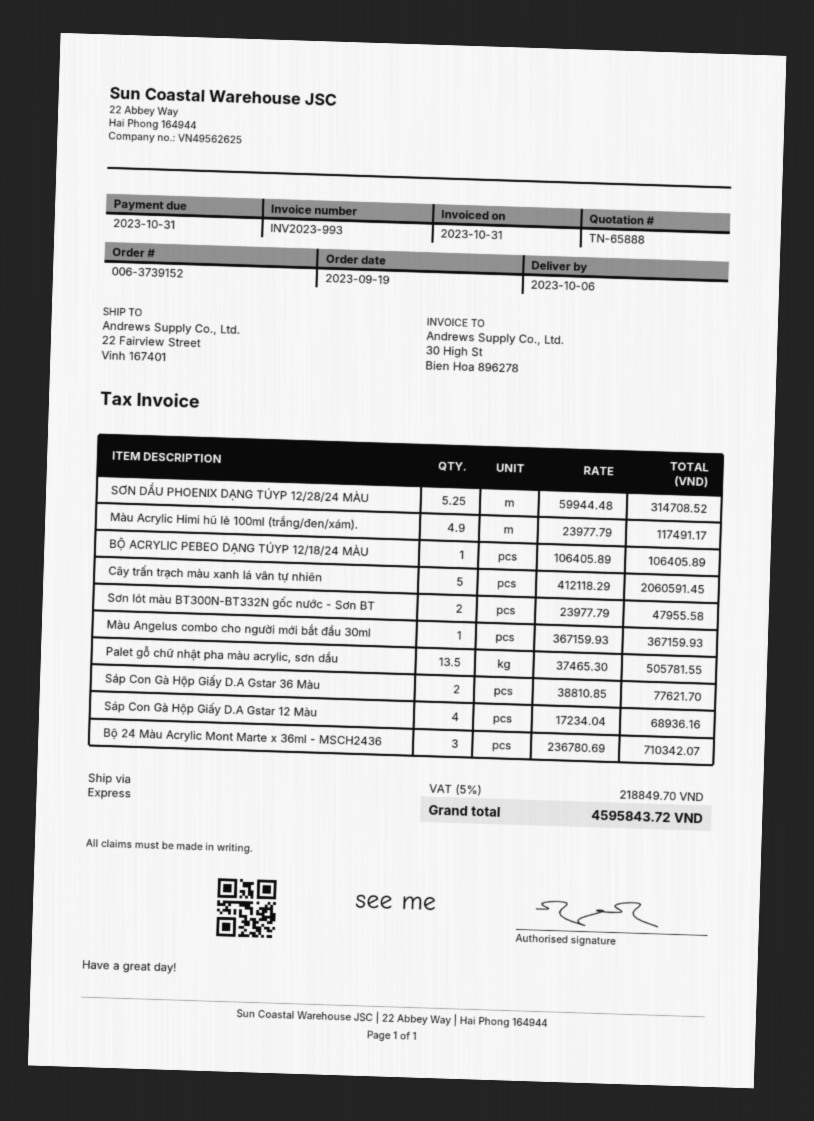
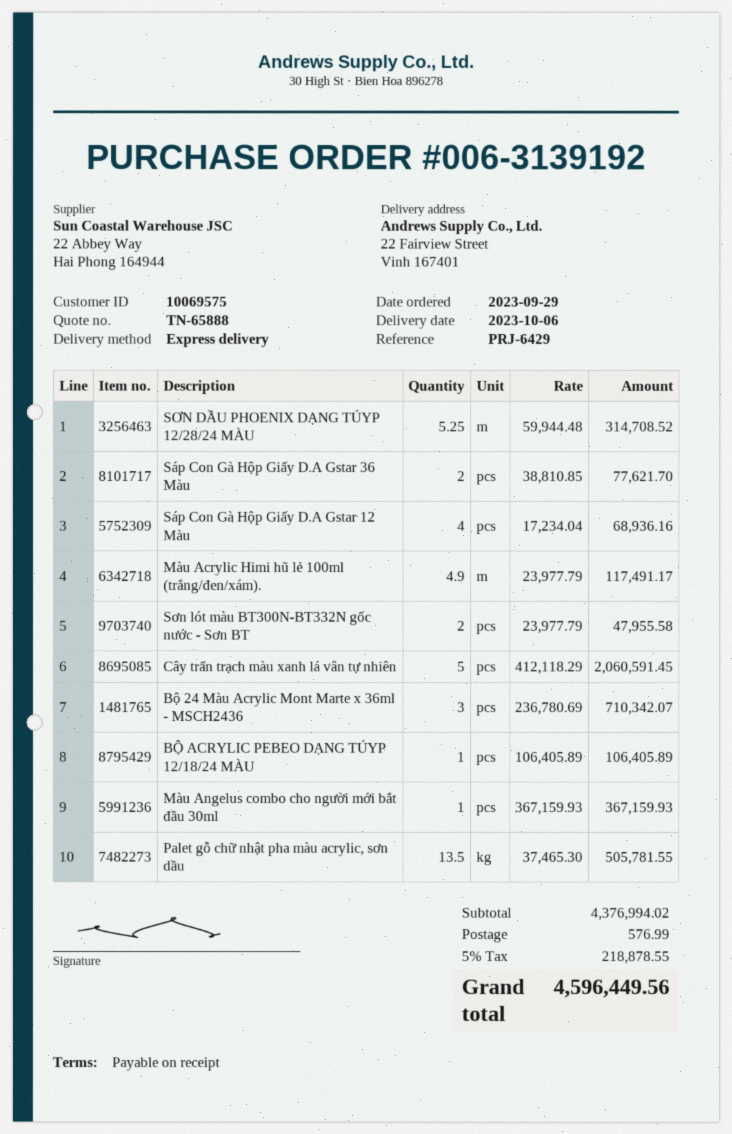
order number: 006-3739152 -> 006-3139192
order date: 2023-09-19 -> 2023-09-29
shipping: none -> 576.99
tax: 5% = 218849.70 -> 5% = 218878.55
total: 4595843.72 -> 4596449.56

